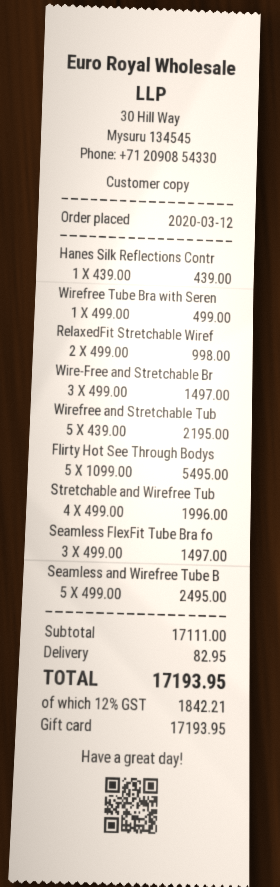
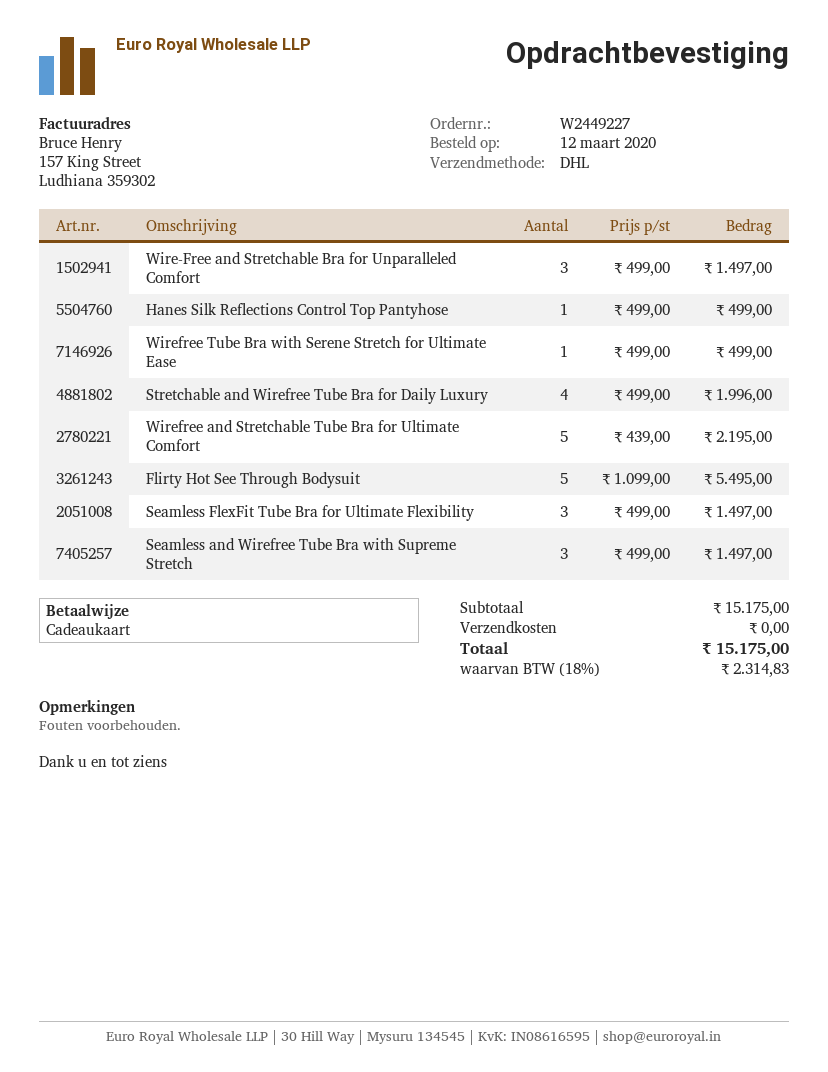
Hanes Silk Reflections Contr: 1 x 439.00 = 439.00 -> 1 x 499.00 = 499.00
RelaxedFit Stretchable Wiref: 2 x 499.00 = 998.00 -> none
Seamless and Wirefree Tube B: 5 x 499.00 = 2495.00 -> 3 x 499.00 = 1497.00
subtotal: 17111.00 -> 15175.00
shipping: 82.95 -> 0.00
tax: 12% = 1842.21 -> 18% = 2314.83
total: 17193.95 -> 15175.00

